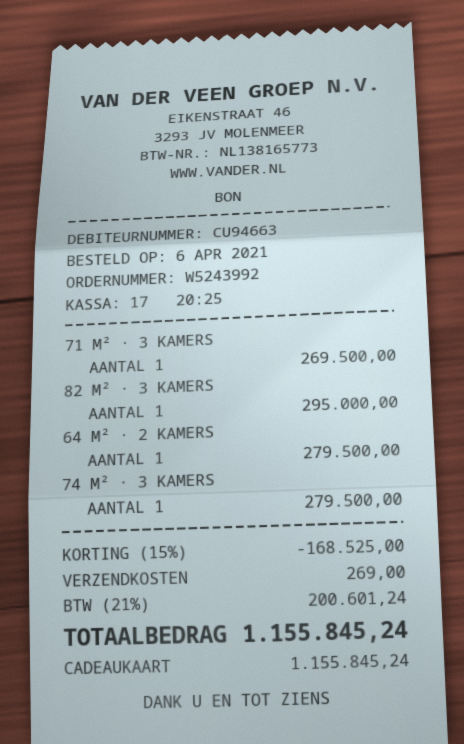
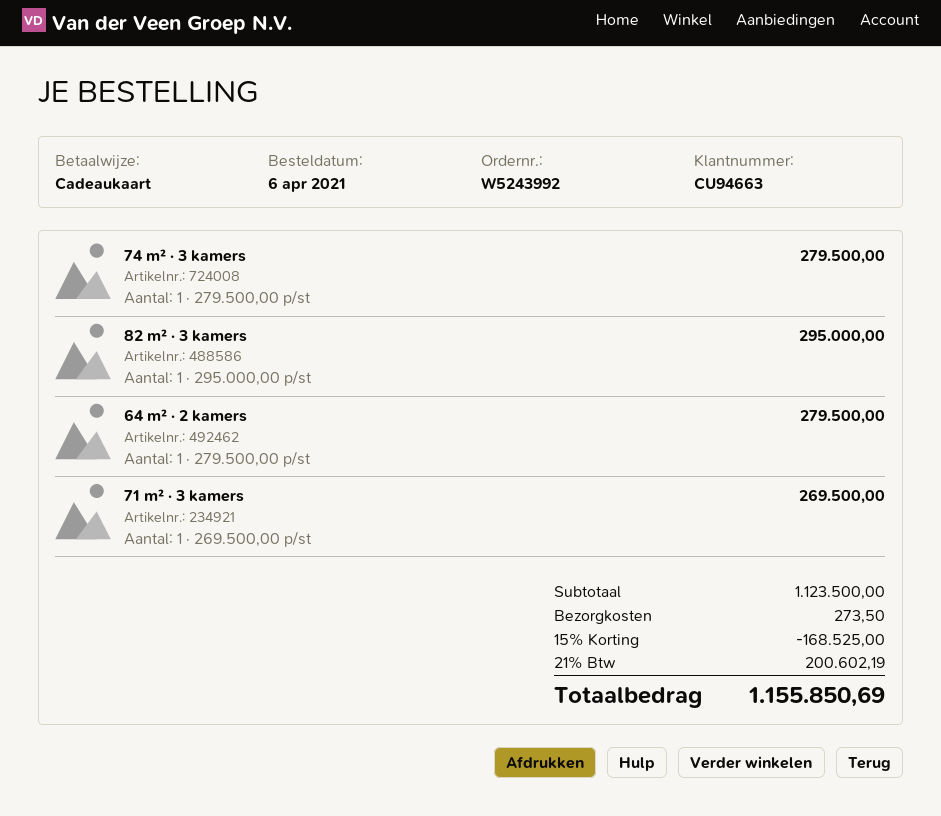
shipping: 269.00 -> 273.50
tax: 21% = 200601.24 -> 21% = 200602.19
total: 1155845.24 -> 1155850.69

